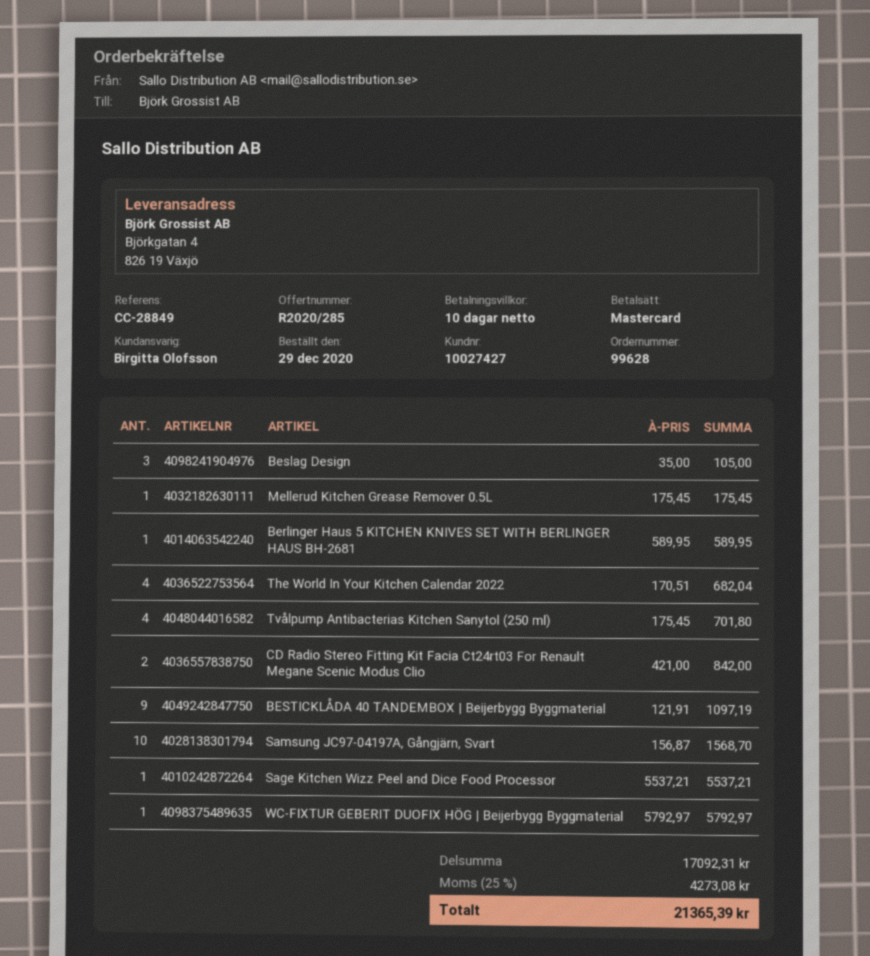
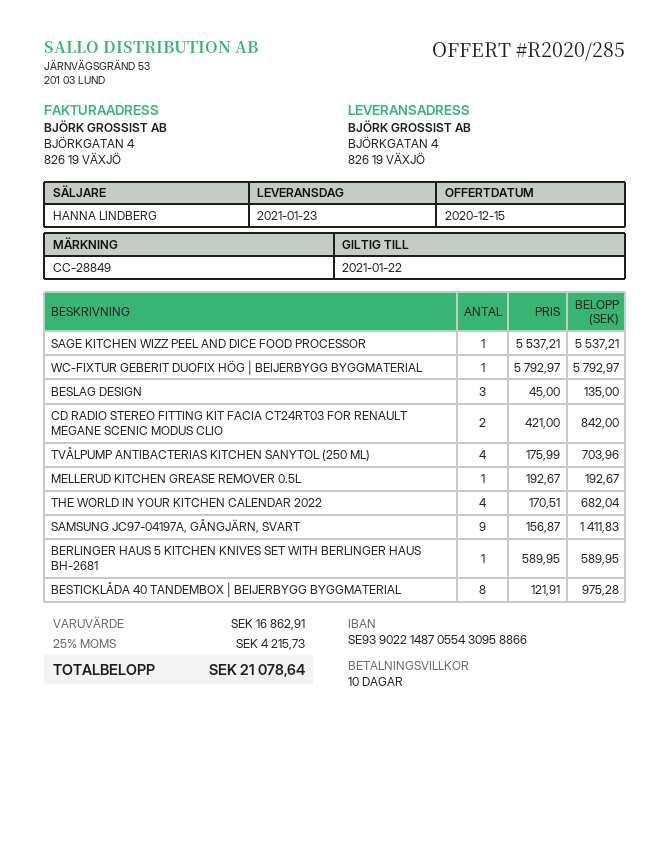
sales rep: Birgitta Olofsson -> HANNA LINDBERG
Beslag Design: 3 x 35.00 = 105.00 -> 3 x 45.00 = 135.00
Mellerud Kitchen Grease Remover 0.5L: 1 x 175.45 = 175.45 -> 1 x 192.67 = 192.67
Tvålpump Antibacterias Kitchen Sanytol (250 ml): 4 x 175.45 = 701.80 -> 4 x 175.99 = 703.96
BESTICKLÅDA 40 TANDEMBOX | Beijerbygg Byggmaterial: 9 x 121.91 = 1097.19 -> 8 x 121.91 = 975.28
Samsung JC97-04197A, Gångjärn, Svart: 10 x 156.87 = 1568.70 -> 9 x 156.87 = 1411.83
subtotal: 17092.31 -> 16862.91
tax: 25% = 4273.08 -> 25% = 4215.73
total: 21365.39 -> 21078.64

